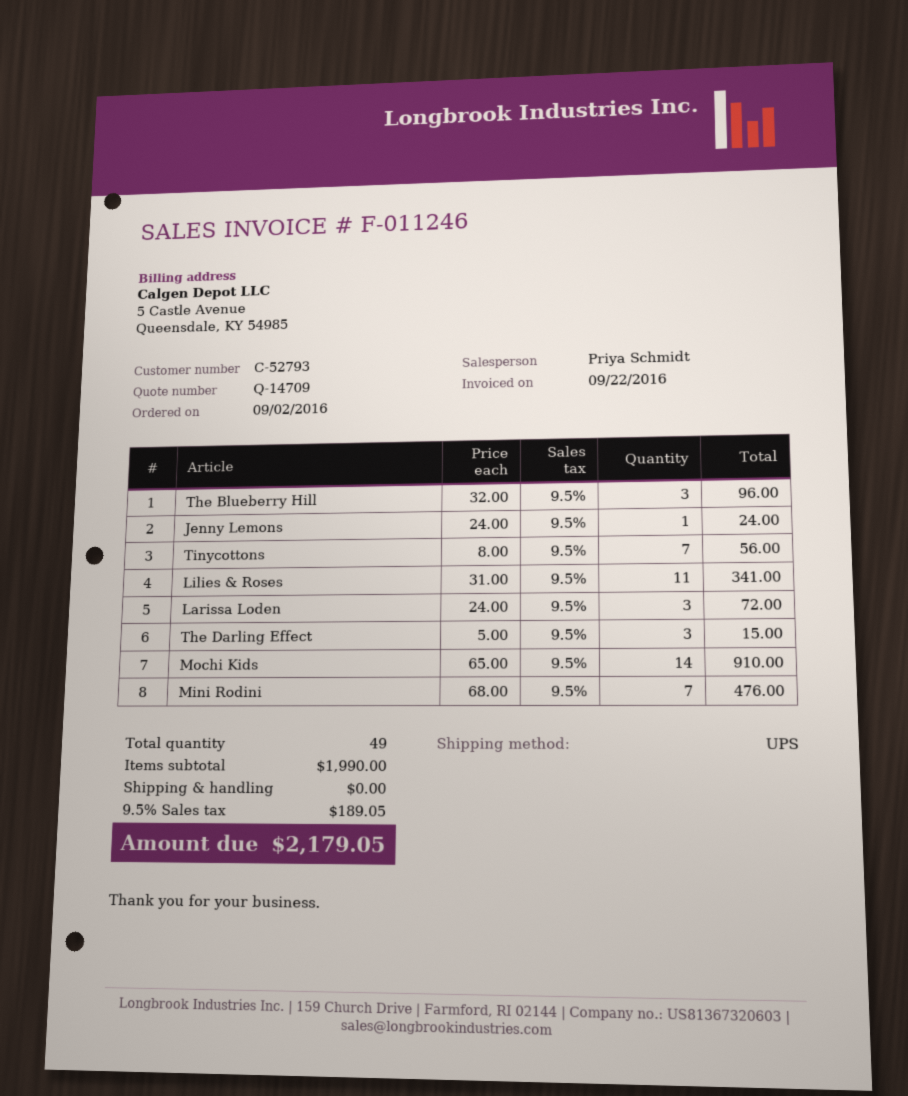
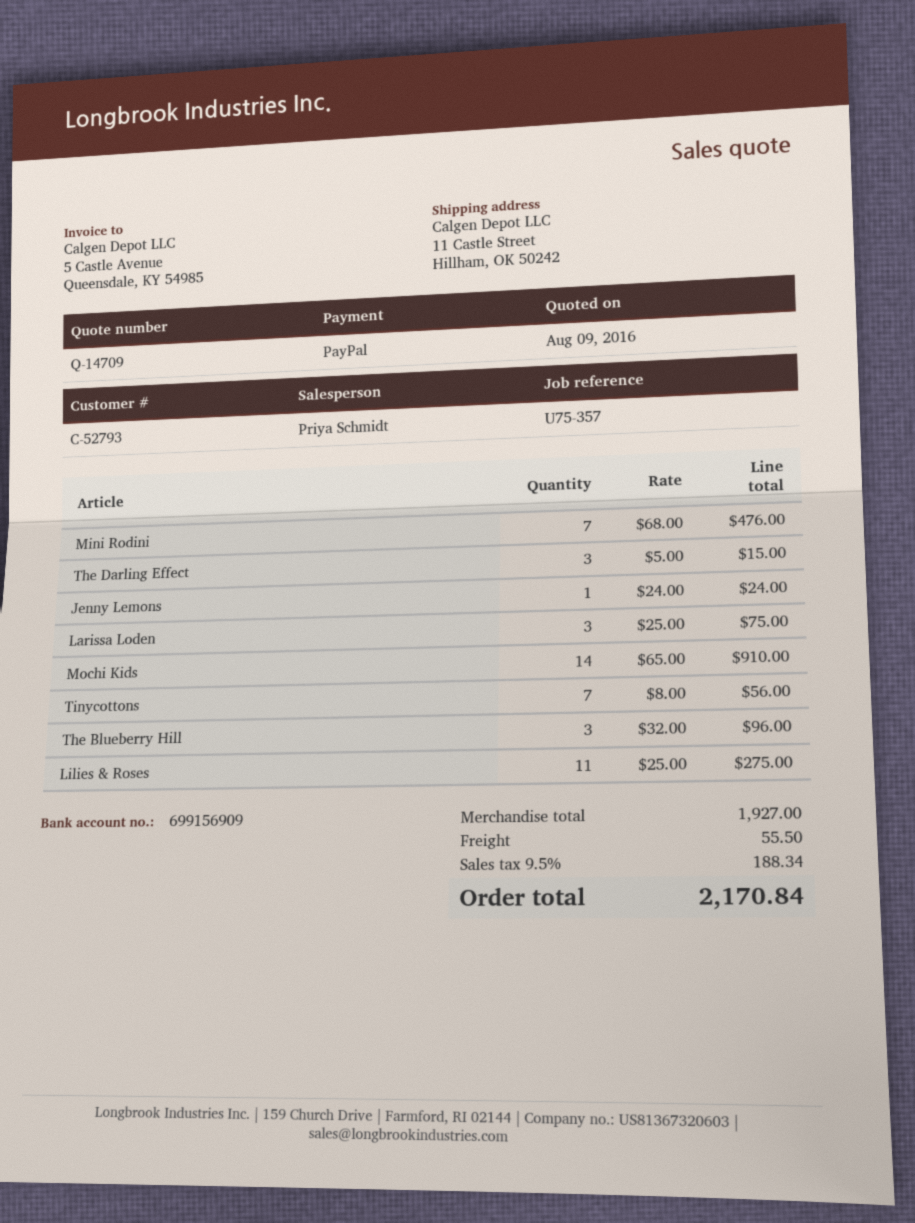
Lilies & Roses: 11 x 31.00 = 341.00 -> 11 x 25.00 = 275.00
Larissa Loden: 3 x 24.00 = 72.00 -> 3 x 25.00 = 75.00
subtotal: 1990.00 -> 1927.00
shipping: 0.00 -> 55.50
tax: 9.5% = 189.05 -> 9.5% = 188.34
total: 2179.05 -> 2170.84

